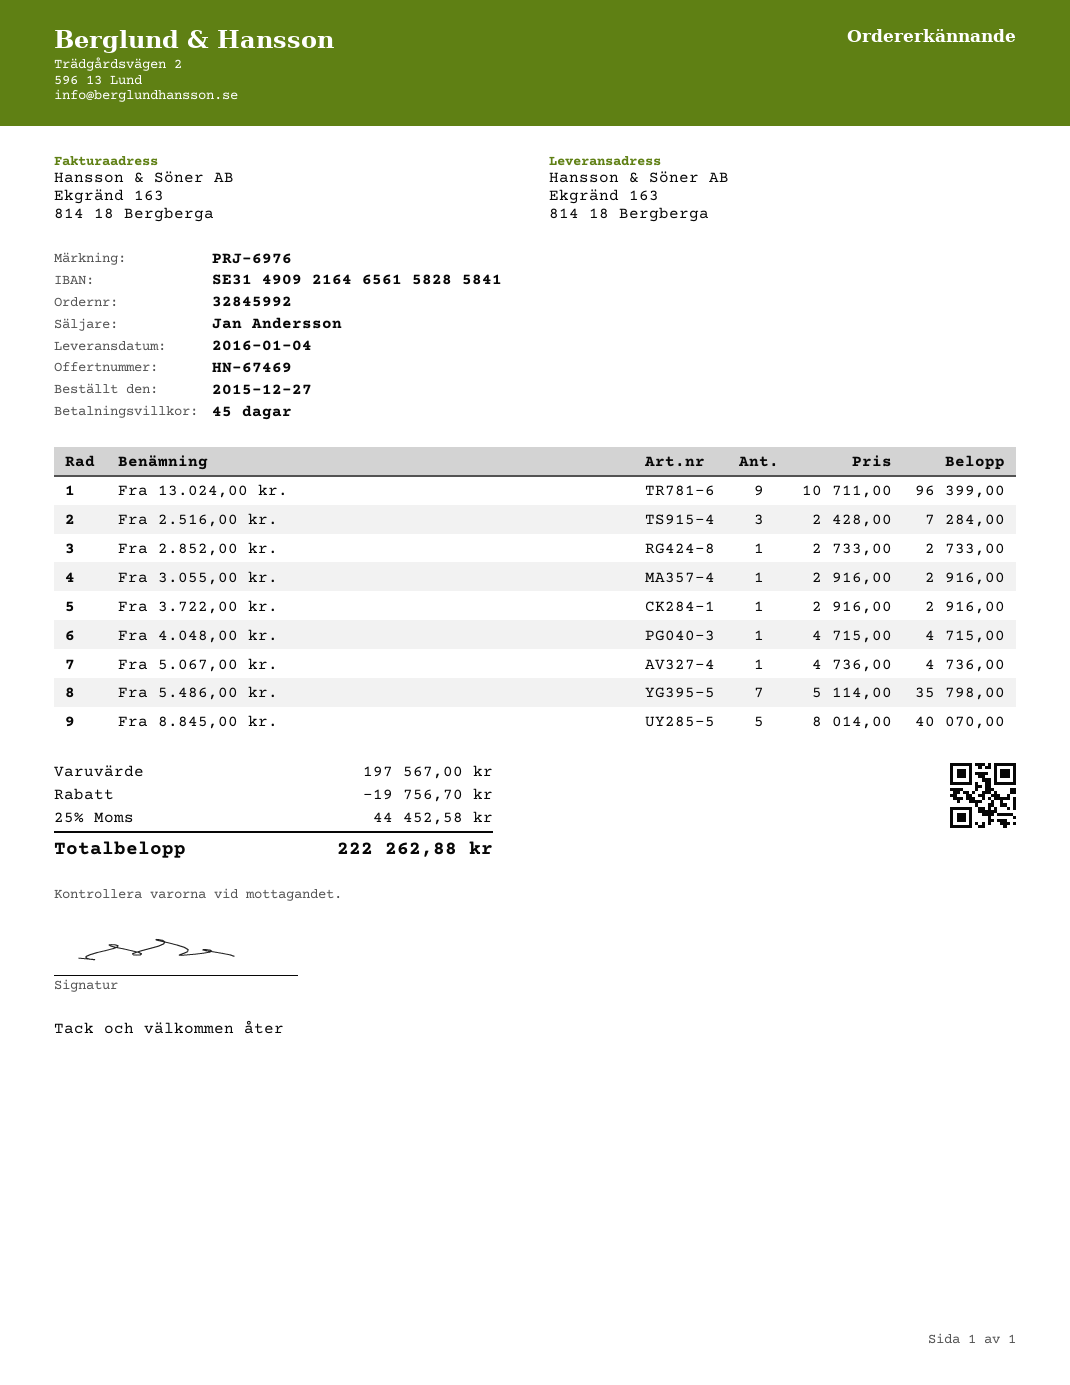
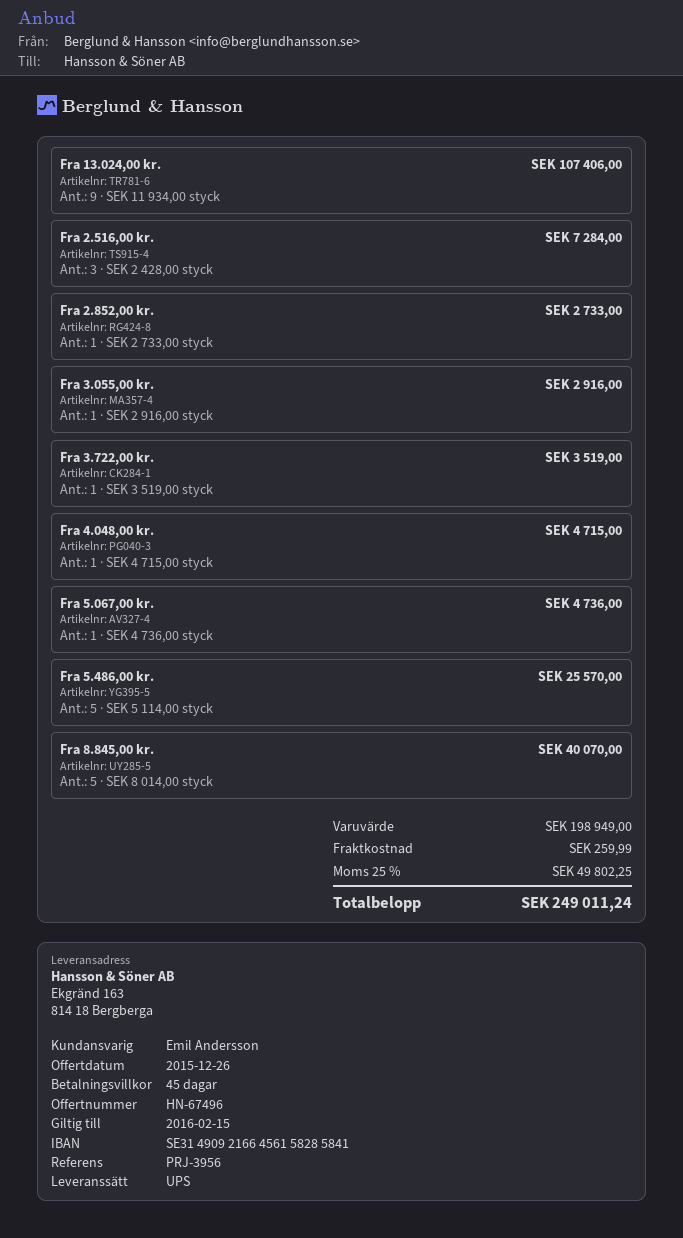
quote number: HN-67469 -> HN-67496
reference: PRJ-6976 -> PRJ-3956
sales rep: Jan Andersson -> Emil Andersson
bank account: SE3149092164656158285841 -> SE3149092166456158285841
Fra 13.024,00 kr.: 9 x 10711.00 = 96399.00 -> 9 x 11934.00 = 107406.00
Fra 3.722,00 kr.: 1 x 2916.00 = 2916.00 -> 1 x 3519.00 = 3519.00
Fra 5.486,00 kr.: 7 x 5114.00 = 35798.00 -> 5 x 5114.00 = 25570.00
subtotal: 197567.00 -> 198949.00
discount: 19756.70 -> none
shipping: none -> 259.99
tax: 25% = 44452.58 -> 25% = 49802.25
total: 222262.88 -> 249011.24

